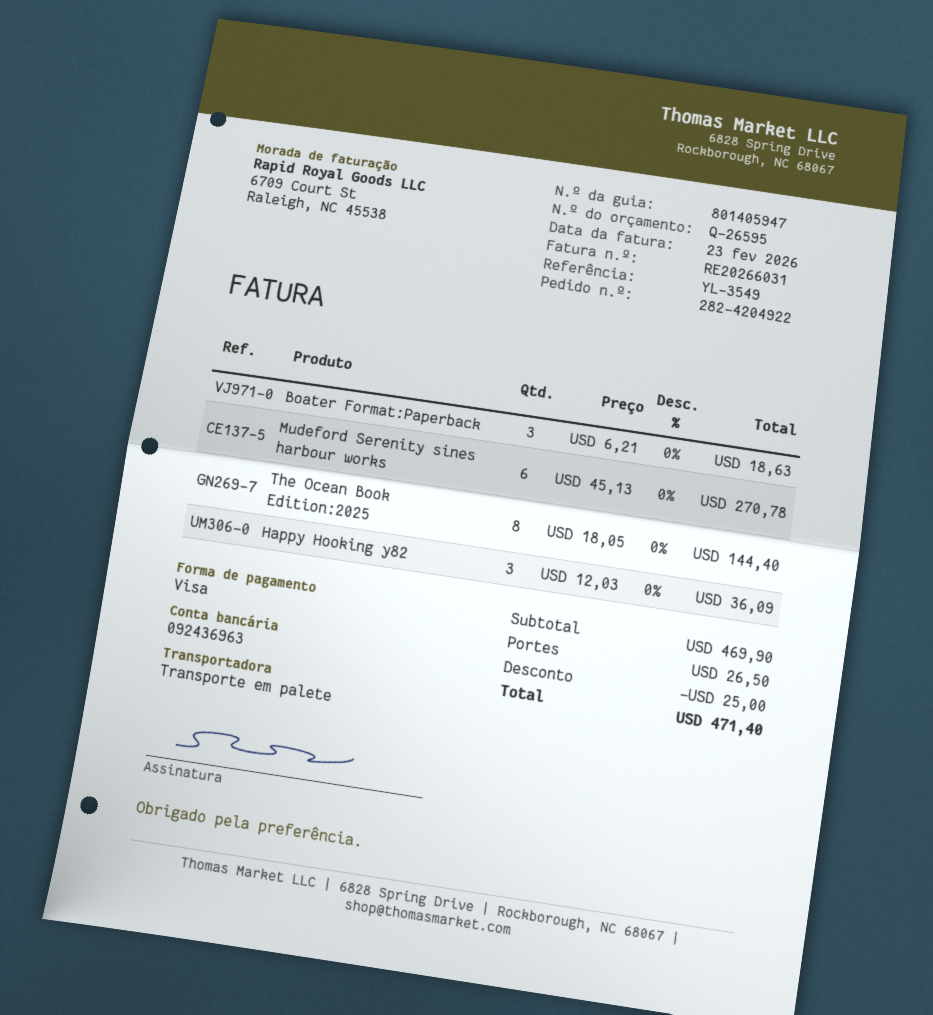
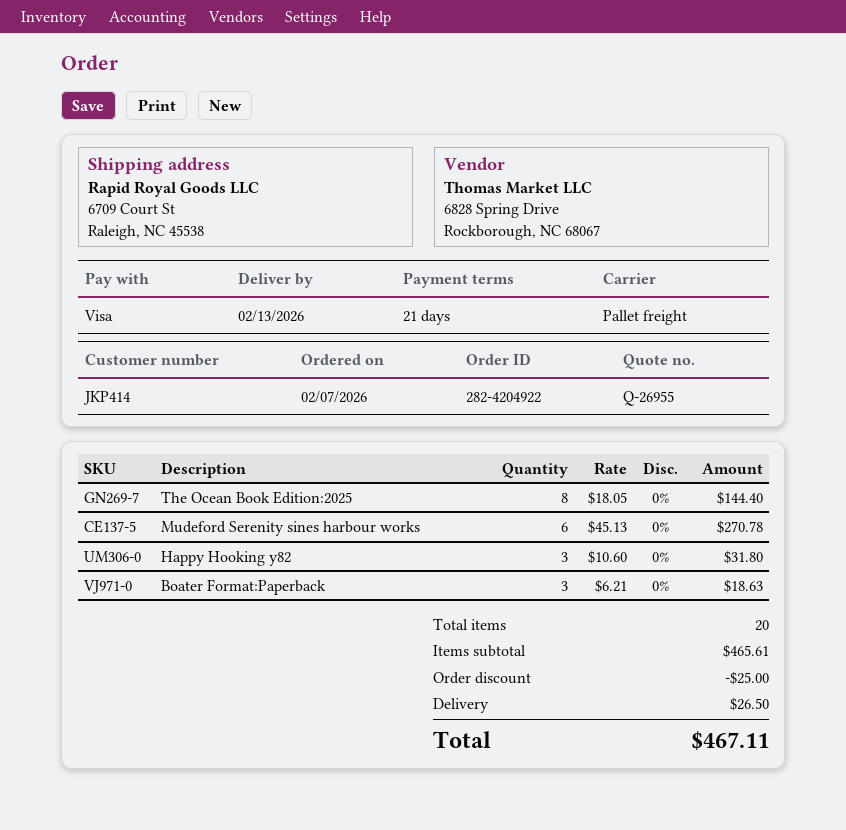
quote number: Q-26595 -> Q-26955
Happy Hooking y82: 3 x 12.03 = 36.09 -> 3 x 10.60 = 31.80
subtotal: 469.90 -> 465.61
total: 471.40 -> 467.11

